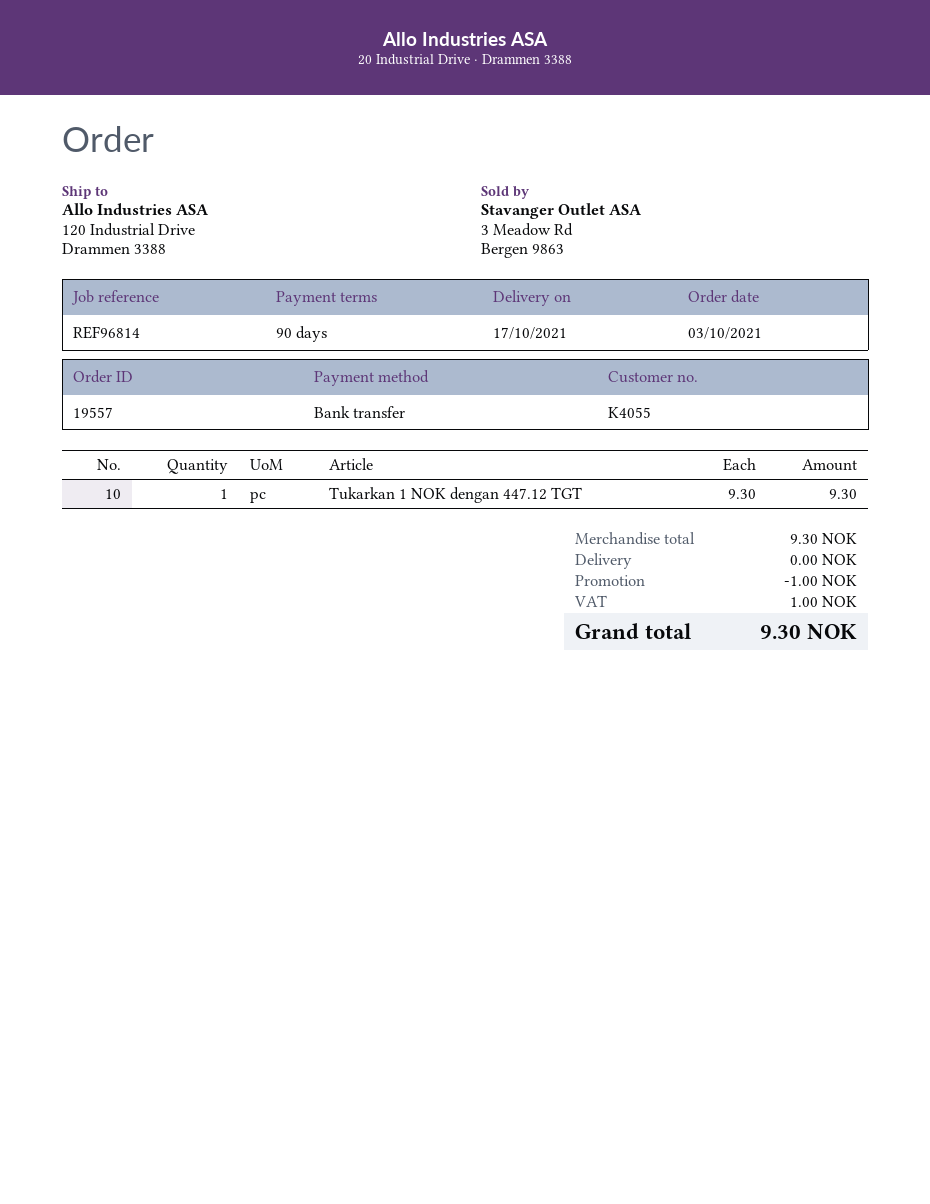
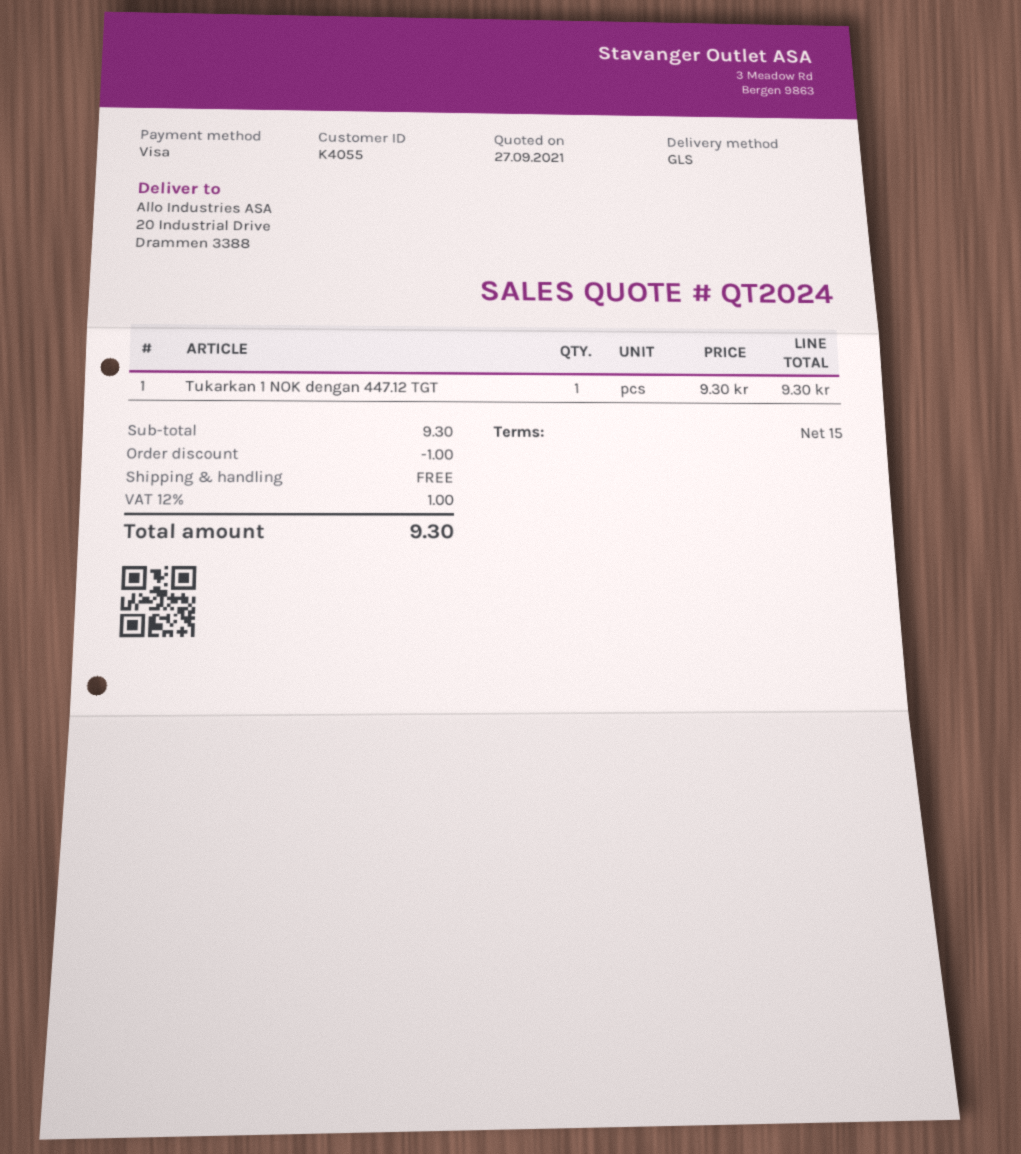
payment terms: 90 days -> 15 days
payment method: bank transfer -> Visa
ship to: 120 Industrial Drive, Drammen 3388 -> 20 Industrial Drive, Drammen 3388

